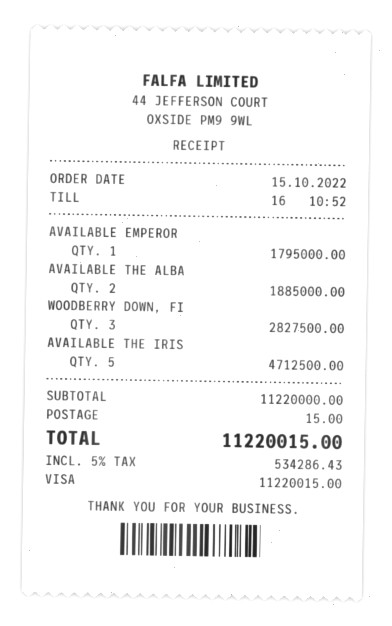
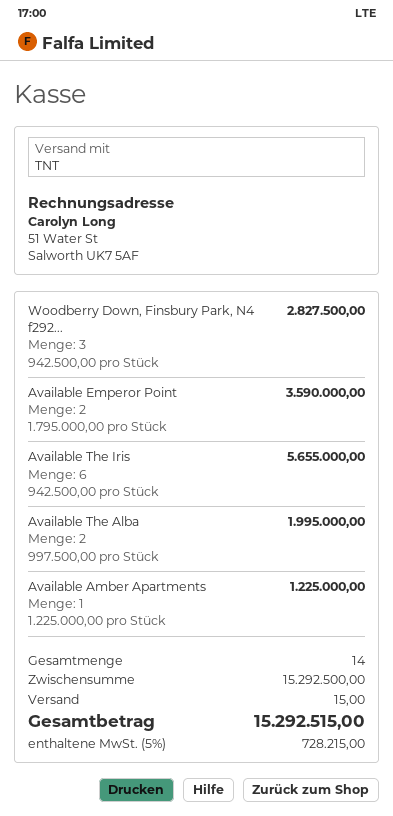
AVAILABLE EMPEROR: 1 for 1795000.00 -> 2 for 3590000.00
AVAILABLE THE ALBA: 2 for 1885000.00 -> 2 for 1995000.00
AVAILABLE THE IRIS: 5 for 4712500.00 -> 6 for 5655000.00
Available Amber Apartments: none -> 1 for 1225000.00
subtotal: 11220000.00 -> 15292500.00
tax: 5% = 534286.43 -> 5% = 728215.00
total: 11220015.00 -> 15292515.00

